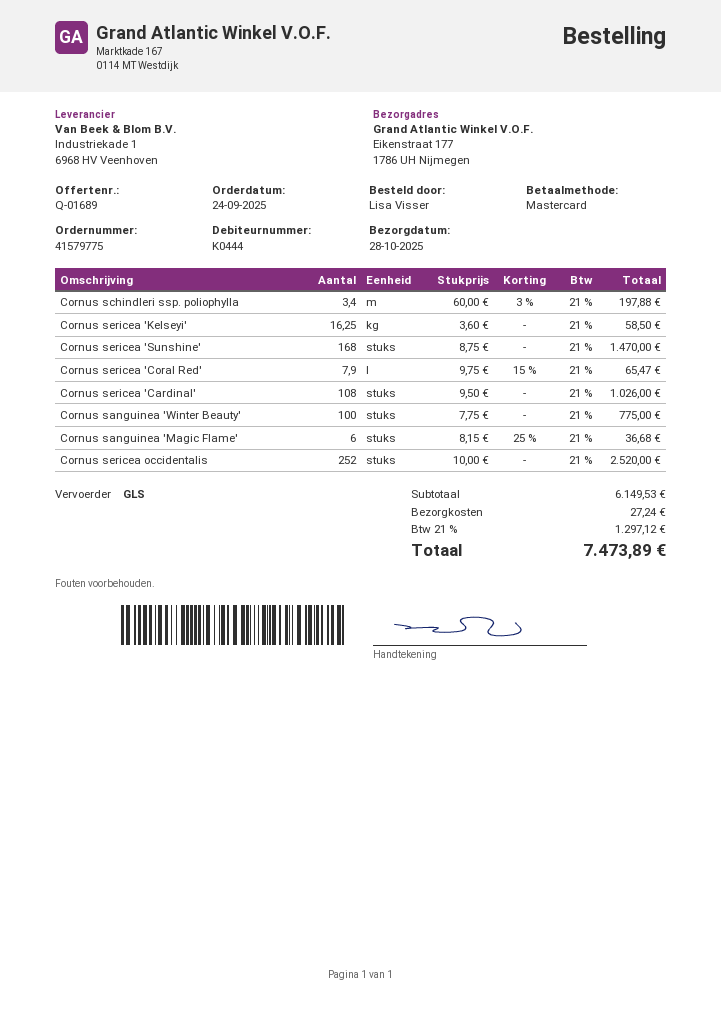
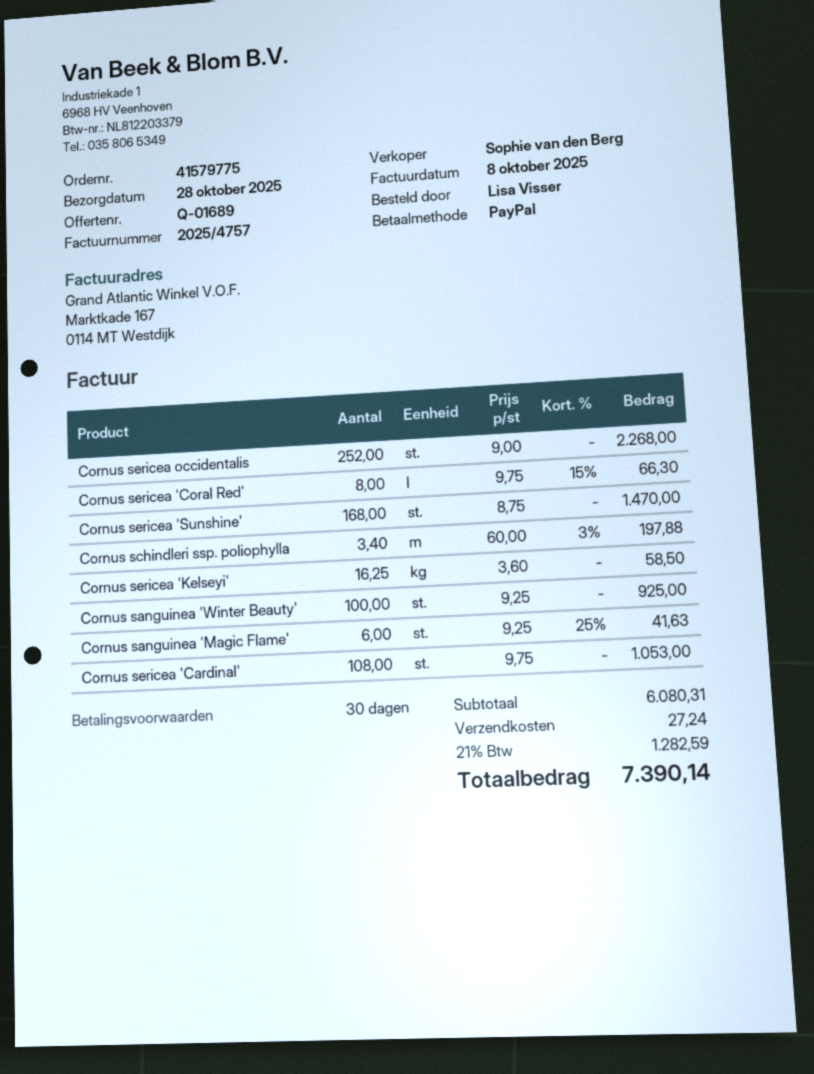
payment method: Mastercard -> PayPal
Cornus sericea 'Coral Red': 7.9 x 9.75 - 15% = 65.47 -> 8 x 9.75 - 15% = 66.30
Cornus sericea 'Cardinal': 108 x 9.50 = 1026.00 -> 108 x 9.75 = 1053.00
Cornus sanguinea 'Winter Beauty': 100 x 7.75 = 775.00 -> 100 x 9.25 = 925.00
Cornus sanguinea 'Magic Flame': 6 x 8.15 - 25% = 36.68 -> 6 x 9.25 - 25% = 41.63
Cornus sericea occidentalis: 252 x 10.00 = 2520.00 -> 252 x 9.00 = 2268.00
subtotal: 6149.53 -> 6080.31
tax: 21% = 1297.12 -> 21% = 1282.59
total: 7473.89 -> 7390.14

